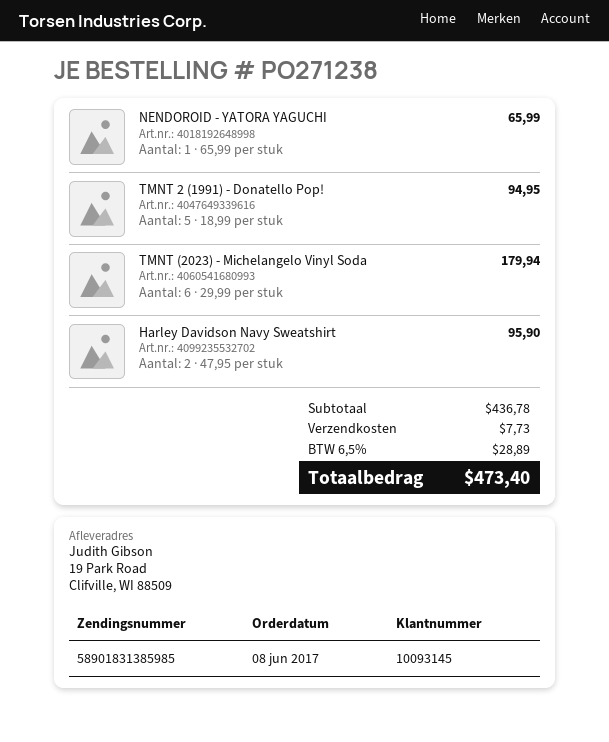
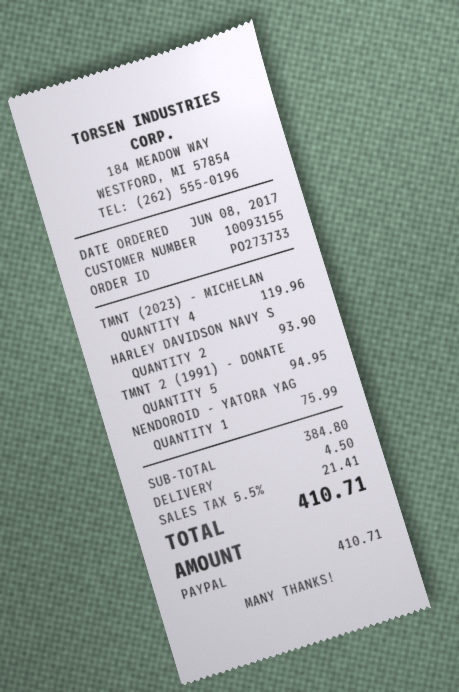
order number: PO271238 -> PO273733
customer number: 10093145 -> 10093155
NENDOROID - YATORA YAGUCHI: 1 for 65.99 -> 1 for 75.99
TMNT (2023) - Michelangelo Vinyl Soda: 6 for 179.94 -> 4 for 119.96
Harley Davidson Navy Sweatshirt: 2 for 95.90 -> 2 for 93.90
subtotal: 436.78 -> 384.80
shipping: 7.73 -> 4.50
tax: 6.5% = 28.89 -> 5.5% = 21.41
total: 473.40 -> 410.71

